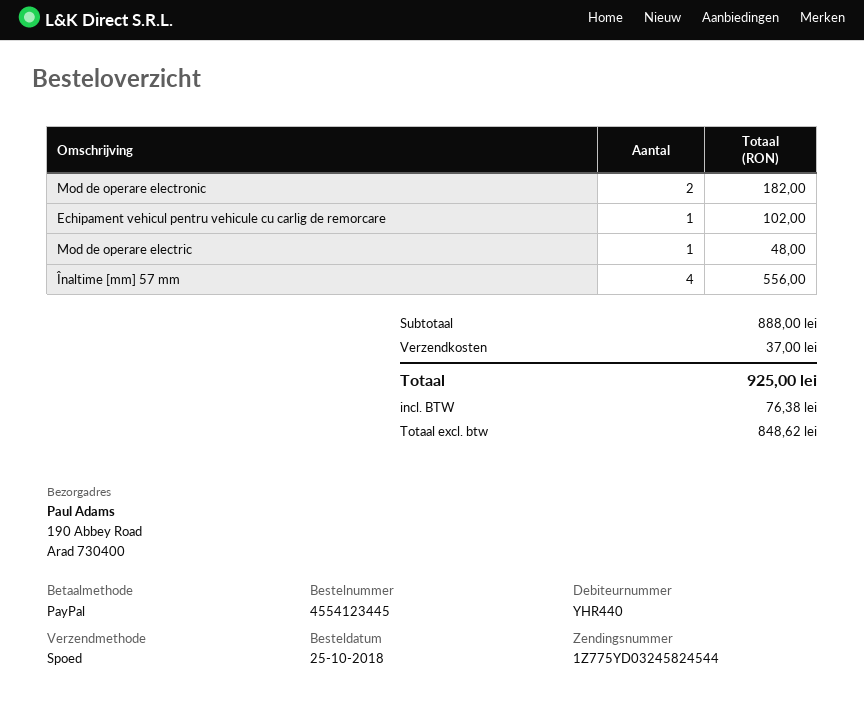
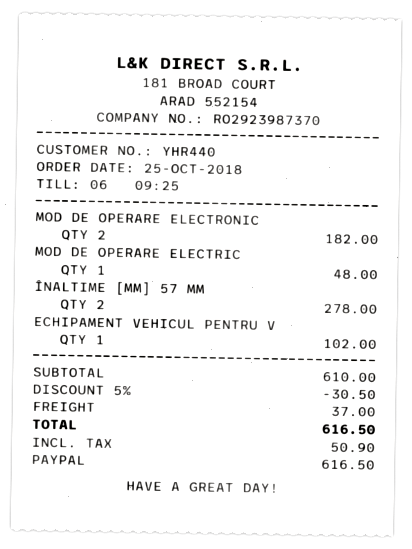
Înaltime [mm] 57 mm: 4 for 556.00 -> 2 for 278.00
subtotal: 888.00 -> 610.00
discount: none -> 5% = 30.50
tax: 76.38 -> 50.90
total: 925.00 -> 616.50

